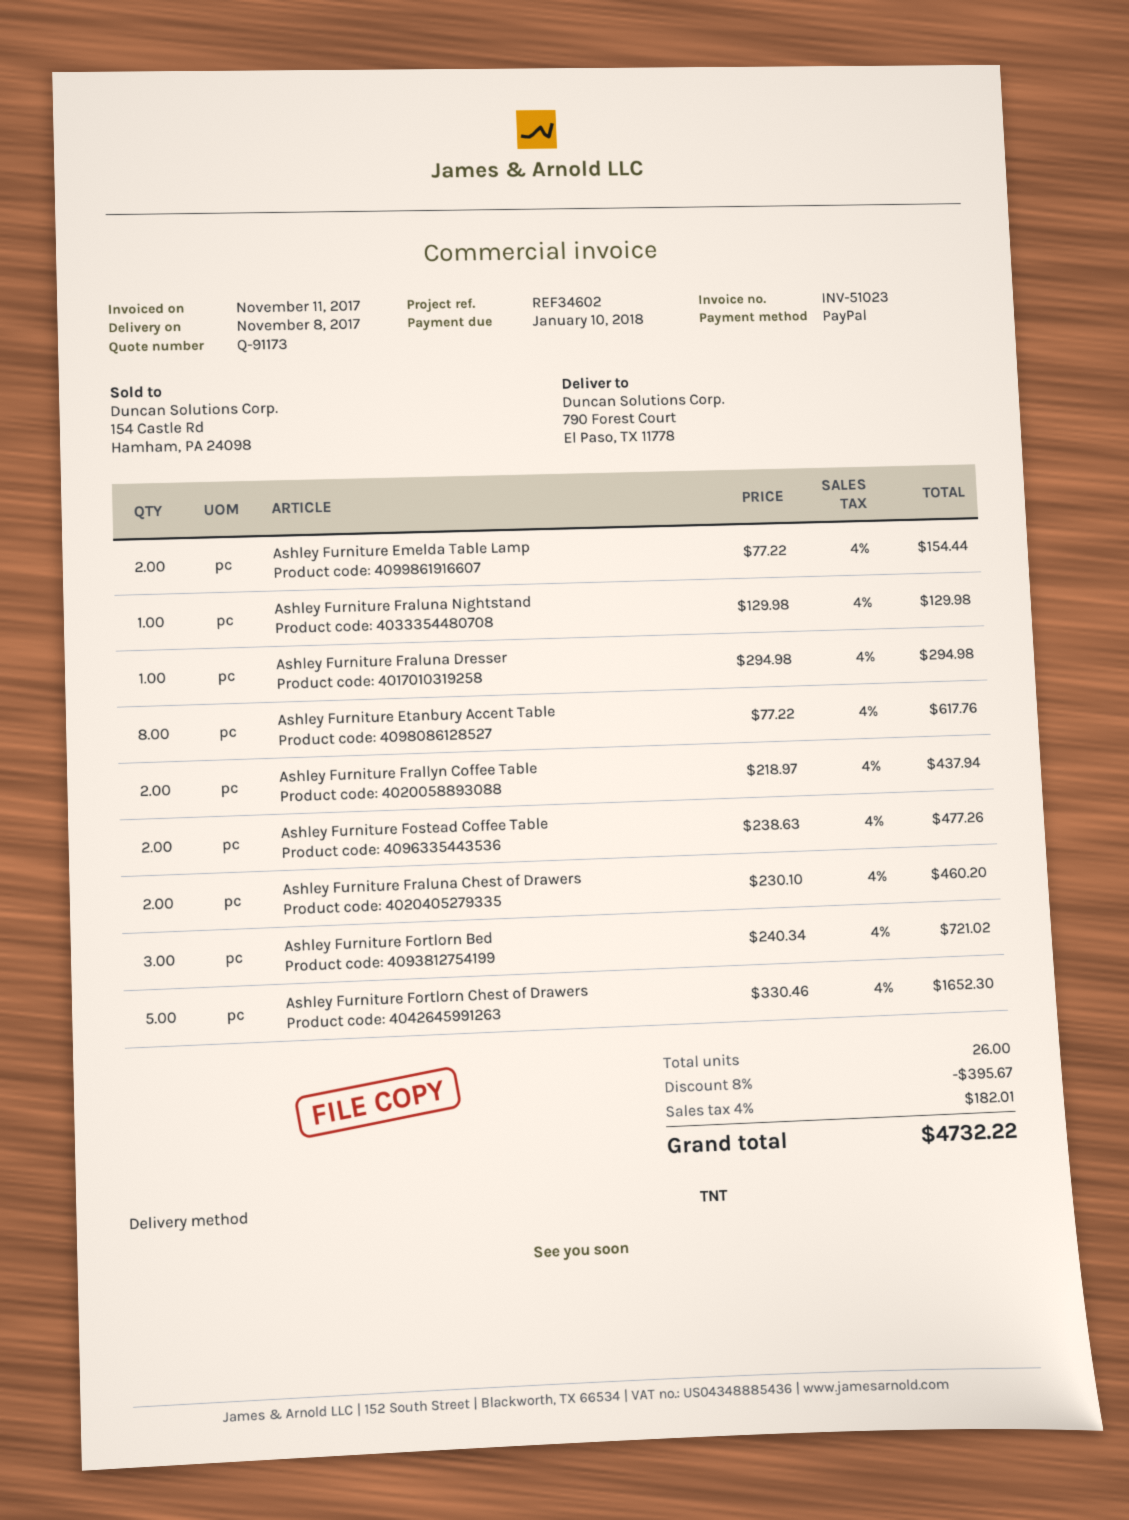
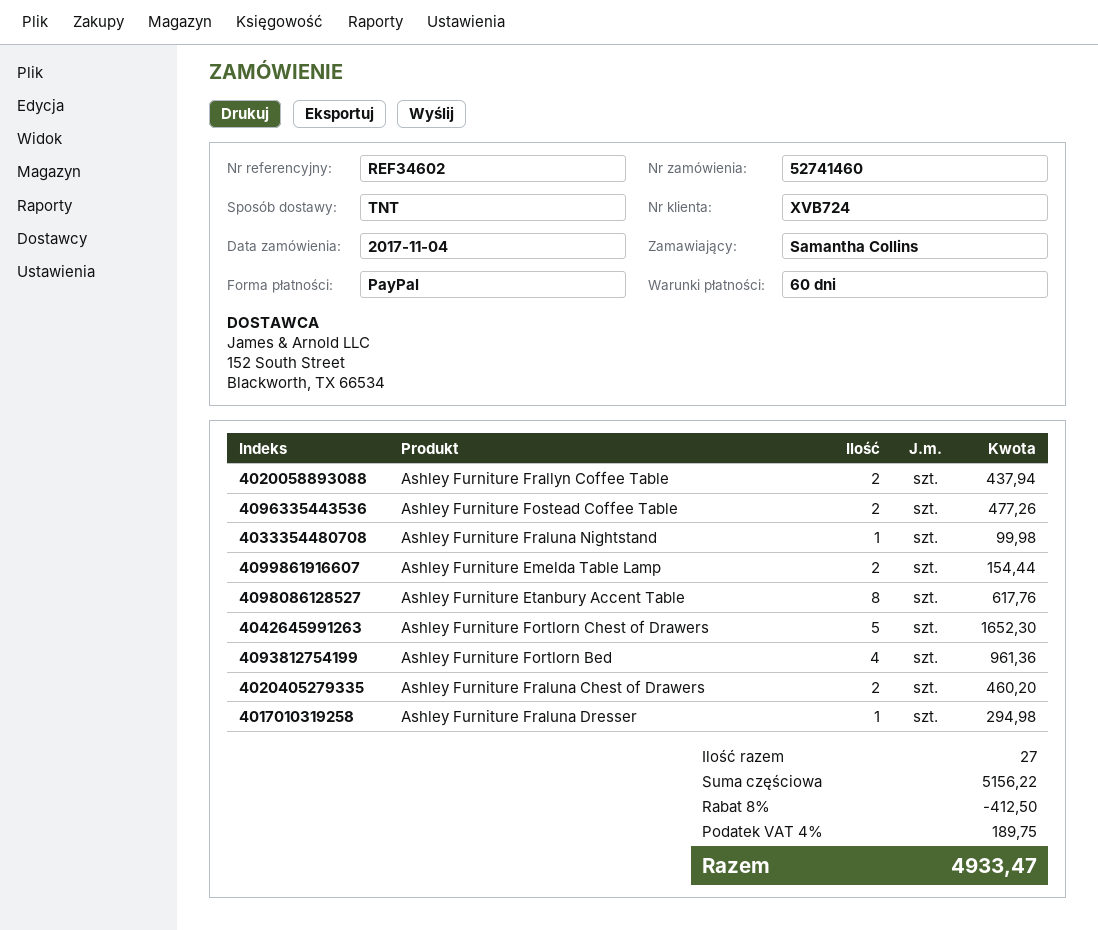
Ashley Furniture Fraluna Nightstand: 1 for 129.98 -> 1 for 99.98
Ashley Furniture Fortlorn Bed: 3 for 721.02 -> 4 for 961.36
total quantity: 26 -> 27
discount: 8% = 395.67 -> 8% = 412.50
tax: 4% = 182.01 -> 4% = 189.75
total: 4732.22 -> 4933.47

